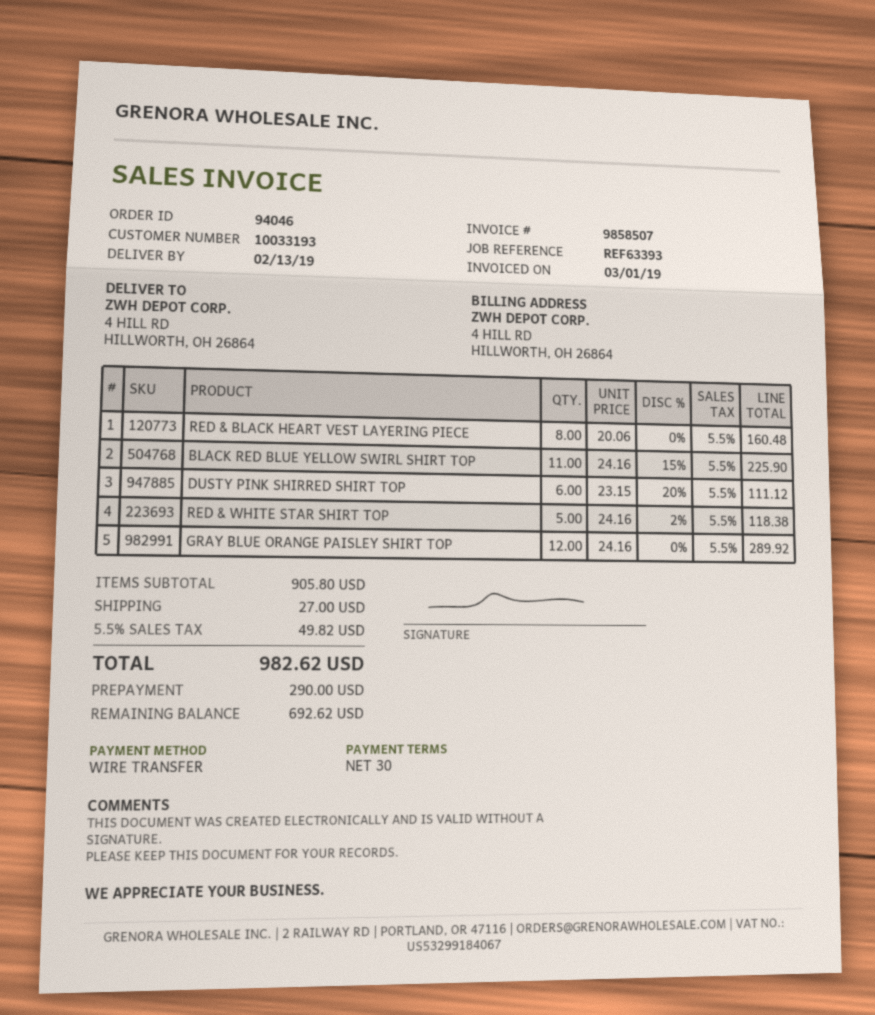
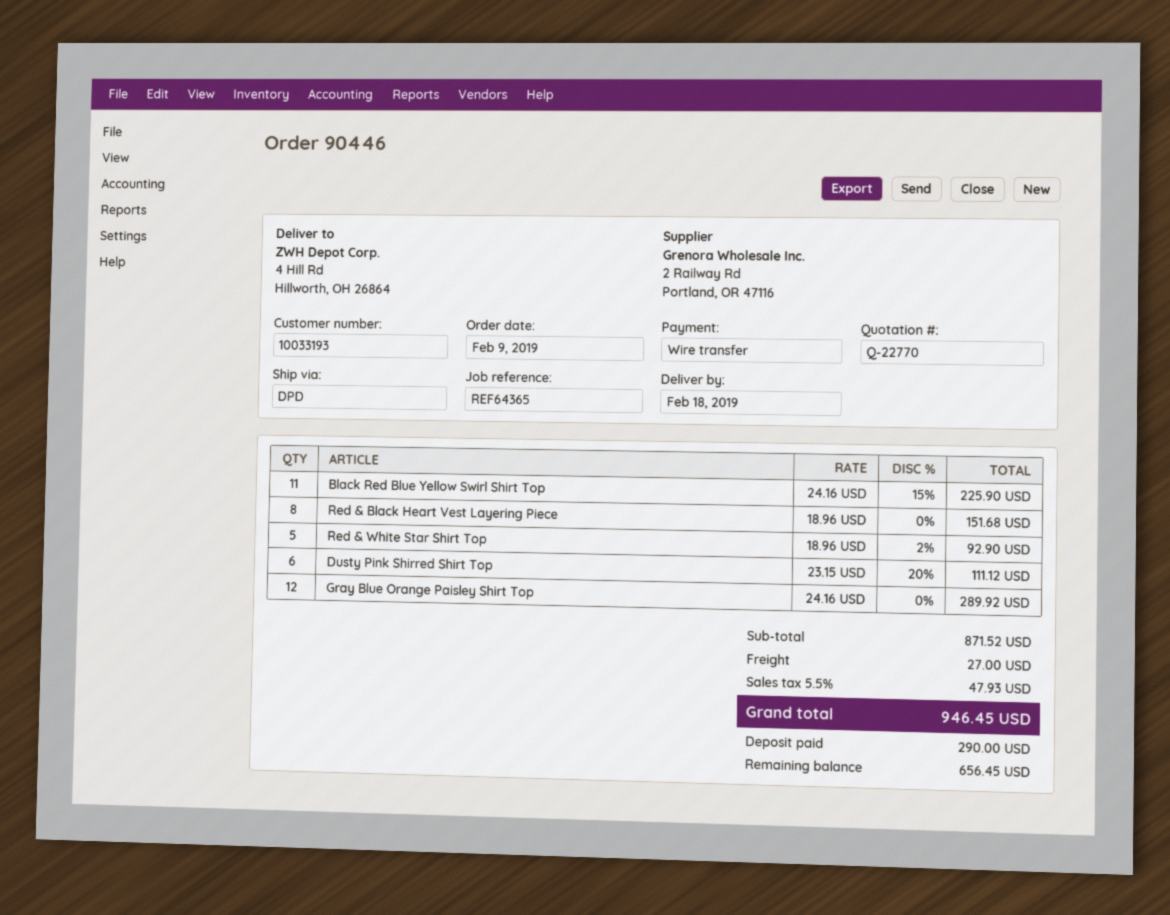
order number: 94046 -> 90446
delivery date: 2019-02-13 -> 2019-02-18
reference: REF63393 -> REF64365
RED & BLACK HEART VEST LAYERING PIECE: 8 x 20.06 = 160.48 -> 8 x 18.96 = 151.68
RED & WHITE STAR SHIRT TOP: 5 x 24.16 - 2% = 118.38 -> 5 x 18.96 - 2% = 92.90
subtotal: 905.80 -> 871.52
tax: 5.5% = 49.82 -> 5.5% = 47.93
total: 982.62 -> 946.45
balance: 692.62 -> 656.45

